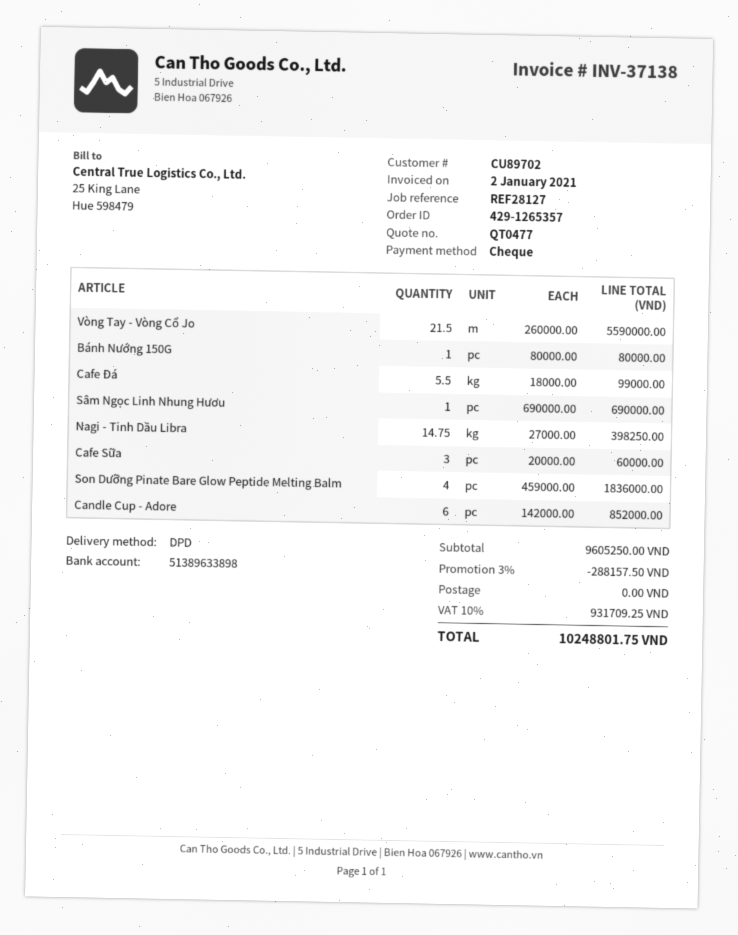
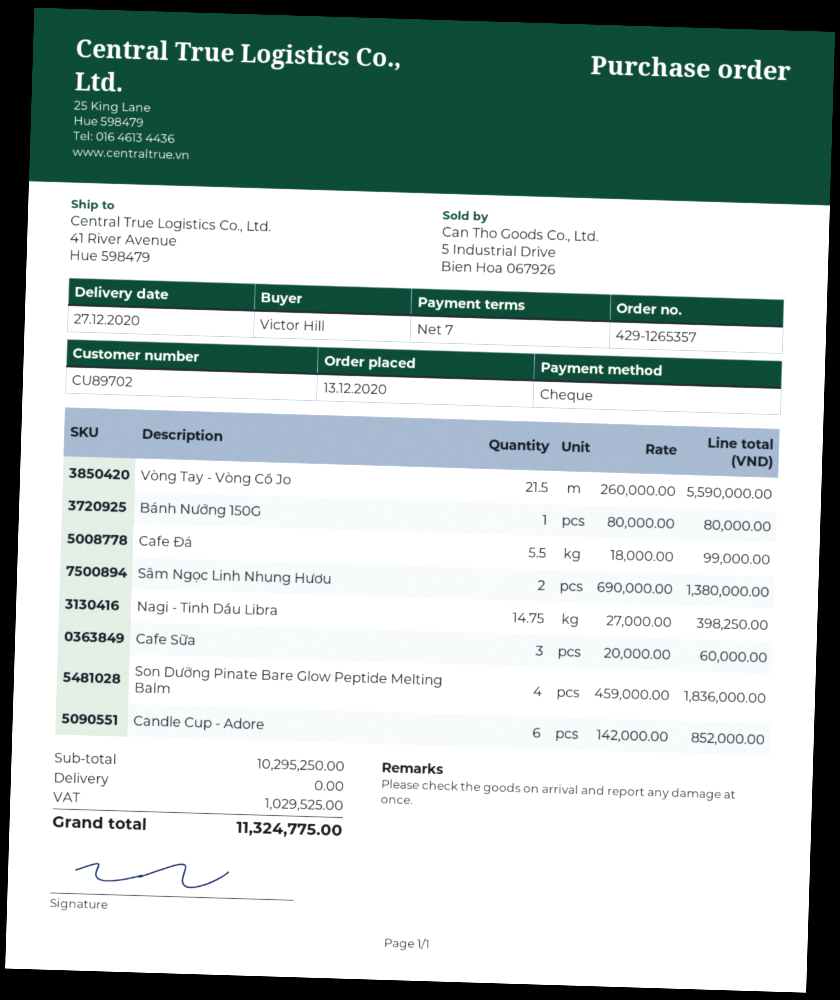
Sâm Ngọc Linh Nhung Hươu: 1 x 690000.00 = 690000.00 -> 2 x 690000.00 = 1380000.00
subtotal: 9605250.00 -> 10295250.00
discount: 3% = 288157.50 -> none
tax: 931709.25 -> 1029525.00
total: 10248801.75 -> 11324775.00

